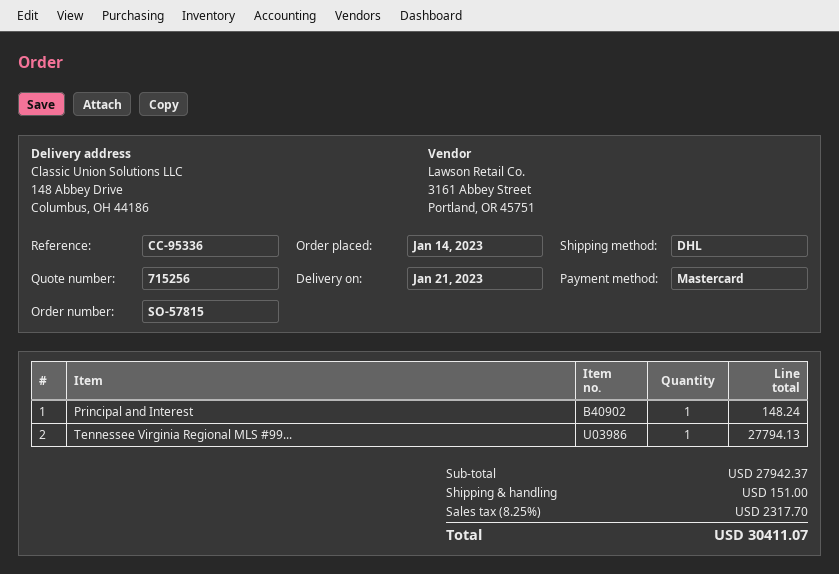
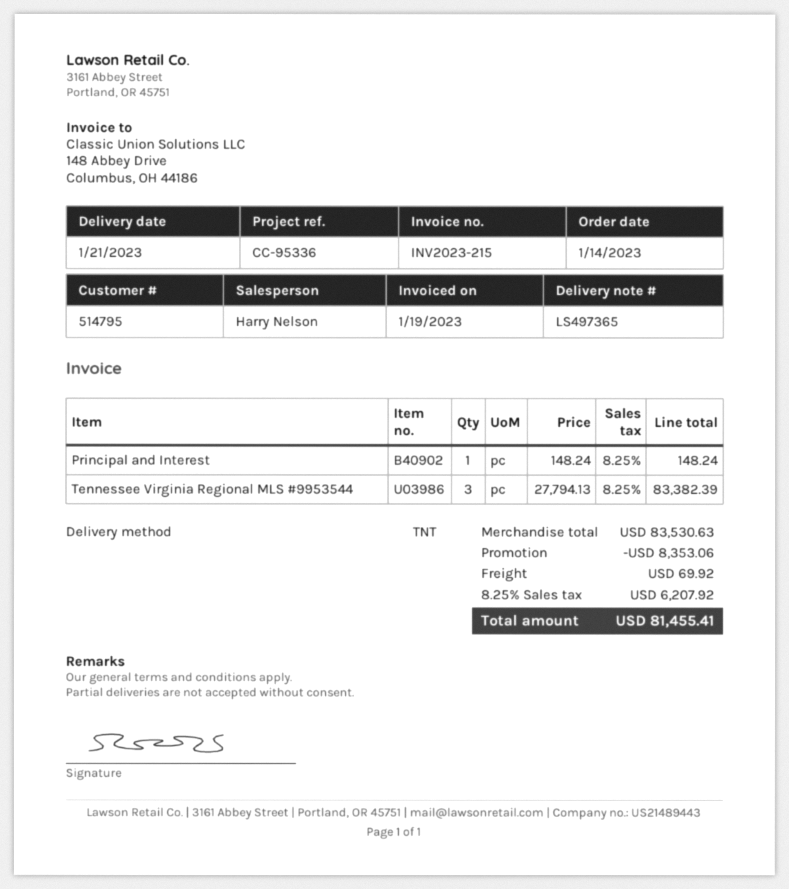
shipping method: DHL -> TNT
Tennessee Virginia Regional MLS #99...: 1 for 27794.13 -> 3 for 83382.39
subtotal: 27942.37 -> 83530.63
discount: none -> 8353.06
shipping: 151.00 -> 69.92
tax: 8.25% = 2317.70 -> 8.25% = 6207.92
total: 30411.07 -> 81455.41

